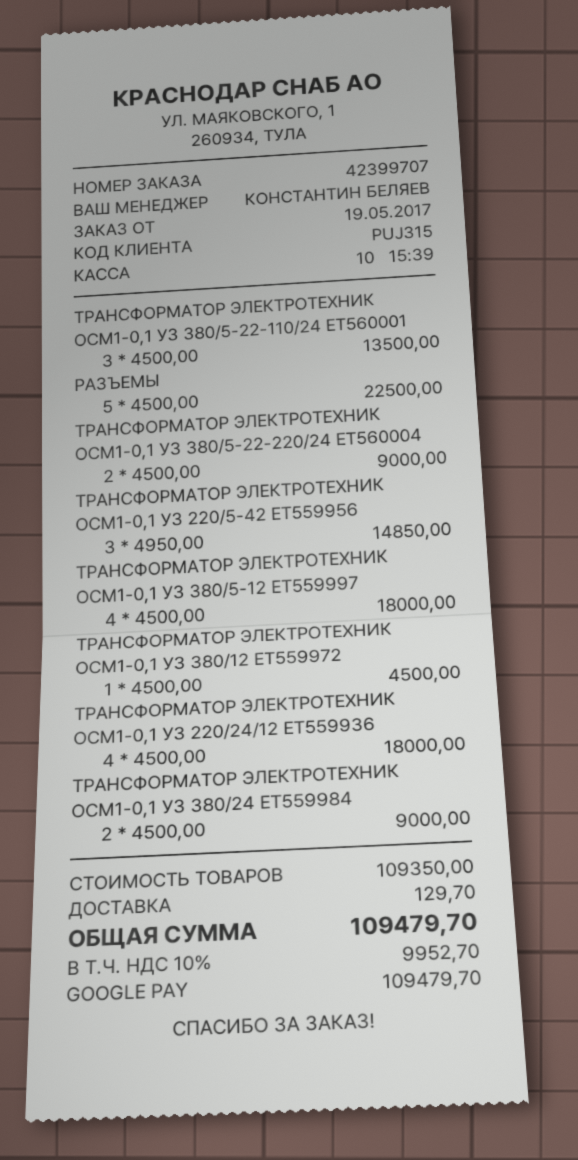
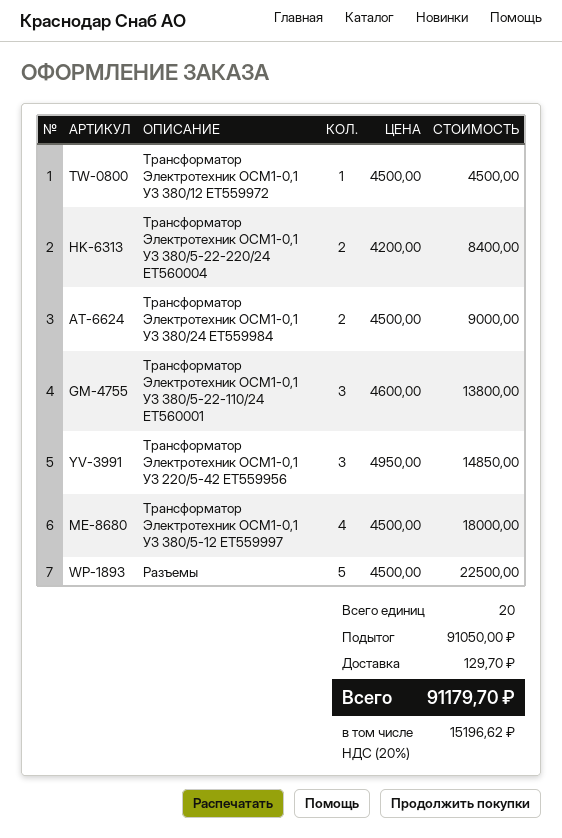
ТРАНСФОРМАТОР ЭЛЕКТРОТЕХНИК ОСМ1-0,1 У3 380/5-22-110/24 ET560001: 3 x 4500.00 = 13500.00 -> 3 x 4600.00 = 13800.00
ТРАНСФОРМАТОР ЭЛЕКТРОТЕХНИК ОСМ1-0,1 У3 380/5-22-220/24 ET560004: 2 x 4500.00 = 9000.00 -> 2 x 4200.00 = 8400.00
ТРАНСФОРМАТОР ЭЛЕКТРОТЕХНИК ОСМ1-0,1 У3 220/24/12 ET559936: 4 x 4500.00 = 18000.00 -> none
subtotal: 109350.00 -> 91050.00
tax: 10% = 9952.70 -> 20% = 15196.62
total: 109479.70 -> 91179.70

